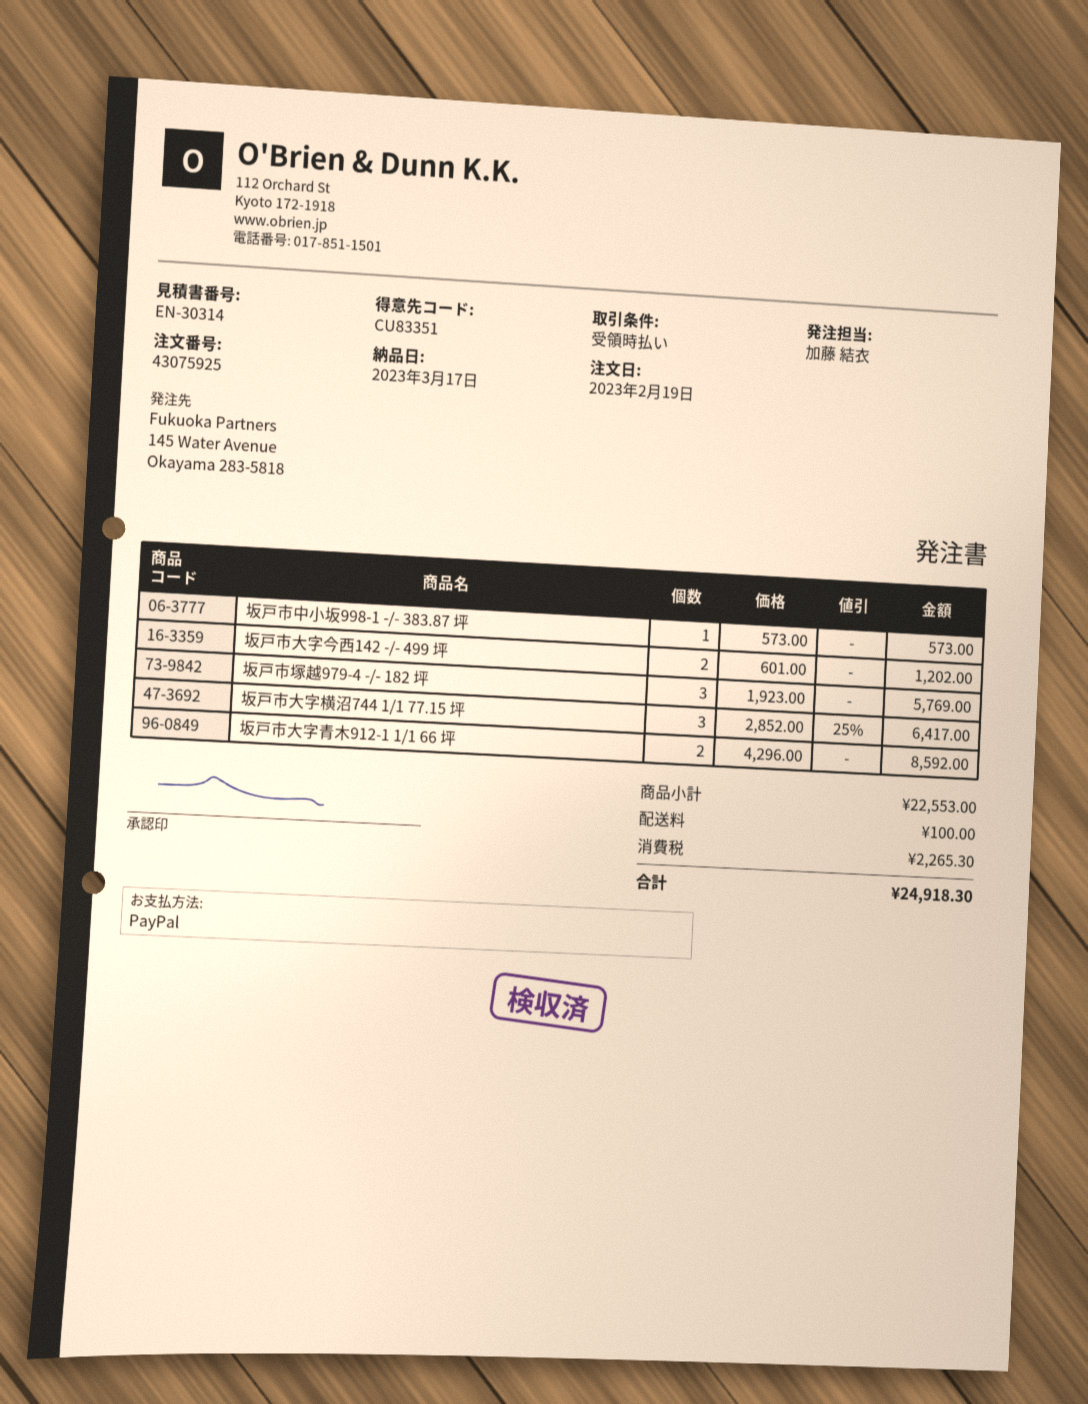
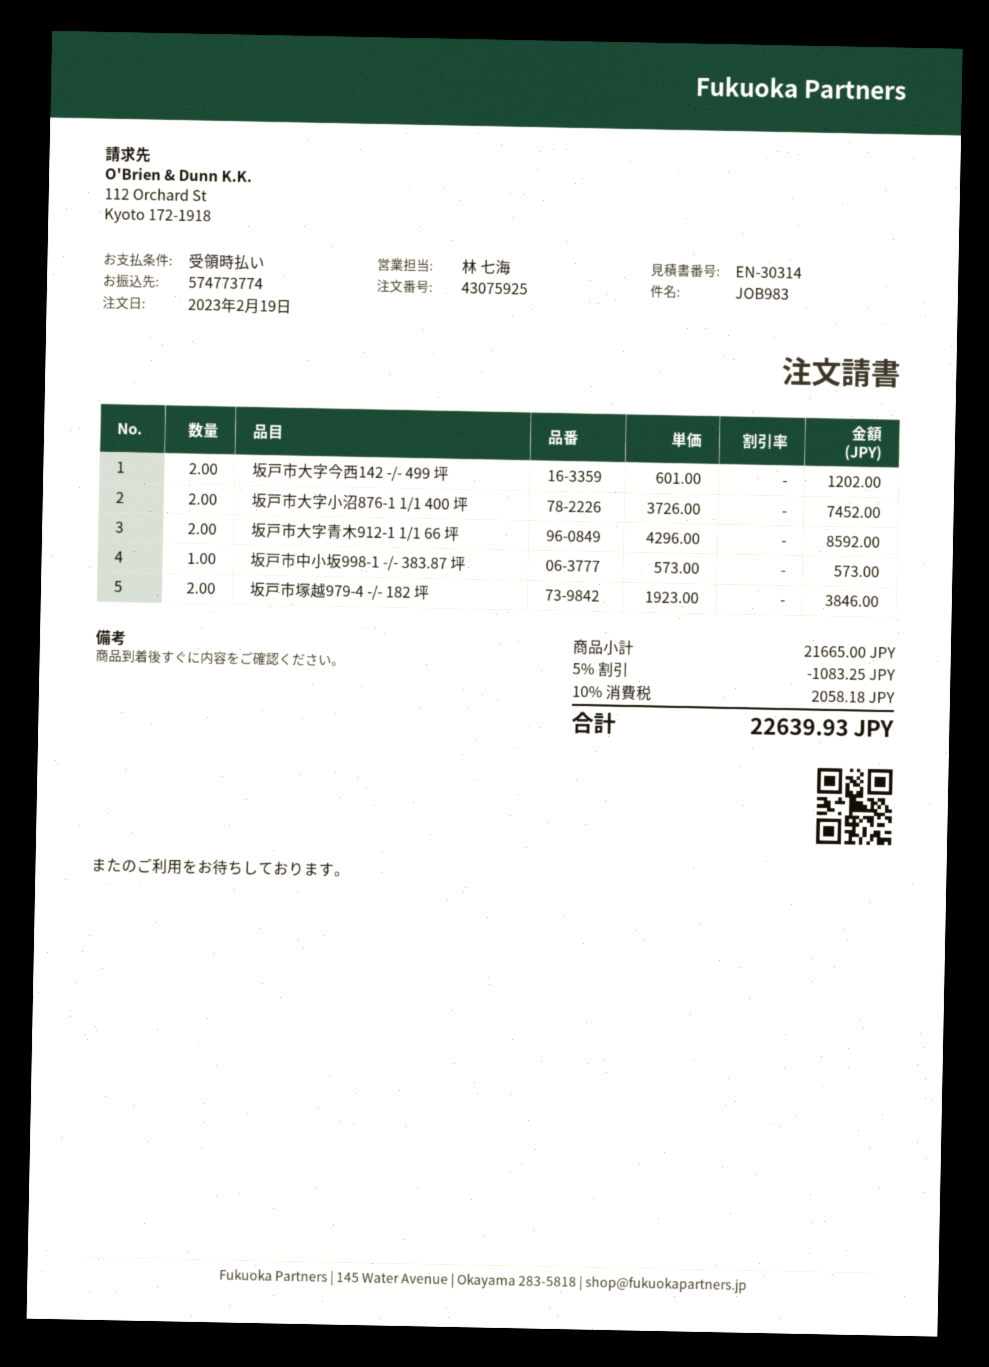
坂戸市塚越979-4 -/- 182 坪: 3 x 1923.00 = 5769.00 -> 2 x 1923.00 = 3846.00
坂戸市大字横沼744 1/1 77.15 坪: 3 x 2852.00 - 25% = 6417.00 -> none
坂戸市大字小沼876-1 1/1 400 坪: none -> 2 x 3726.00 = 7452.00
subtotal: 22553.00 -> 21665.00
discount: none -> 5% = 1083.25
shipping: 100.00 -> none
tax: 2265.30 -> 2058.18
total: 24918.30 -> 22639.93

